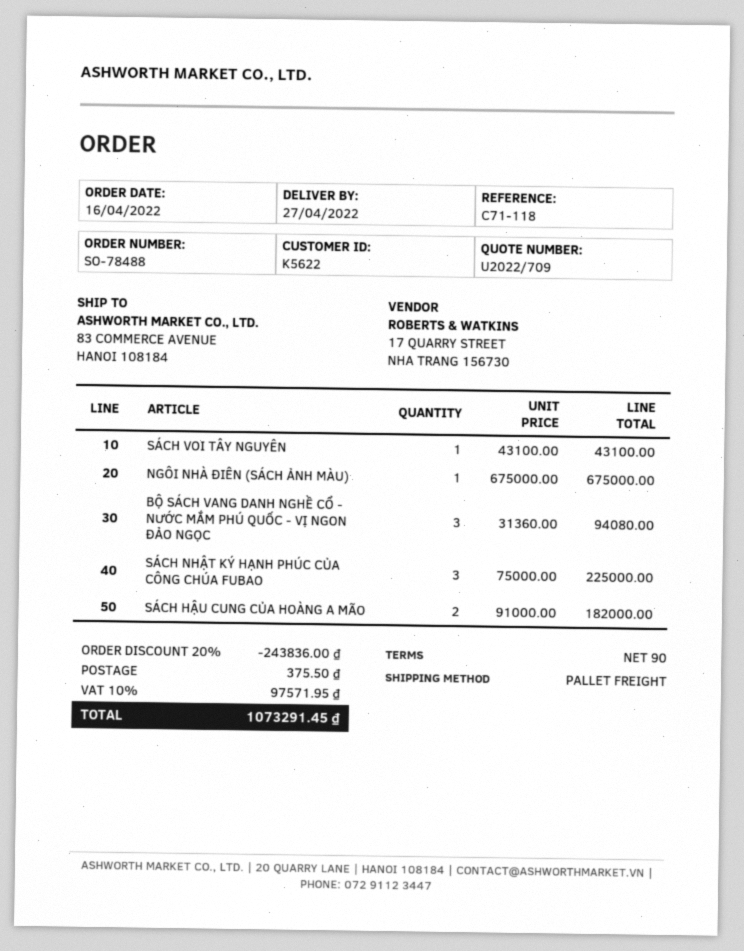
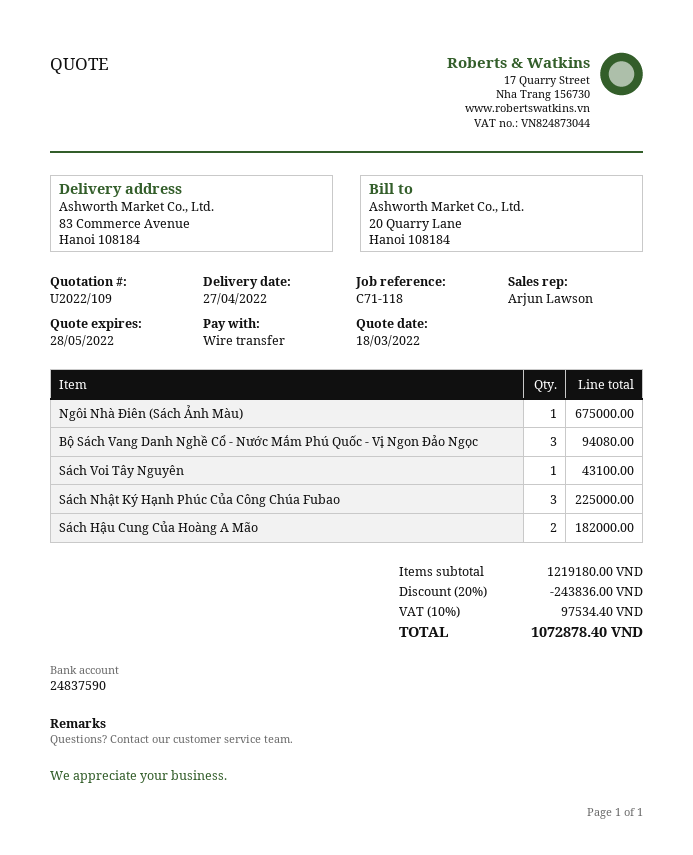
quote number: U2022/709 -> U2022/109
shipping: 375.50 -> none
tax: 10% = 97571.95 -> 10% = 97534.40
total: 1073291.45 -> 1072878.40

